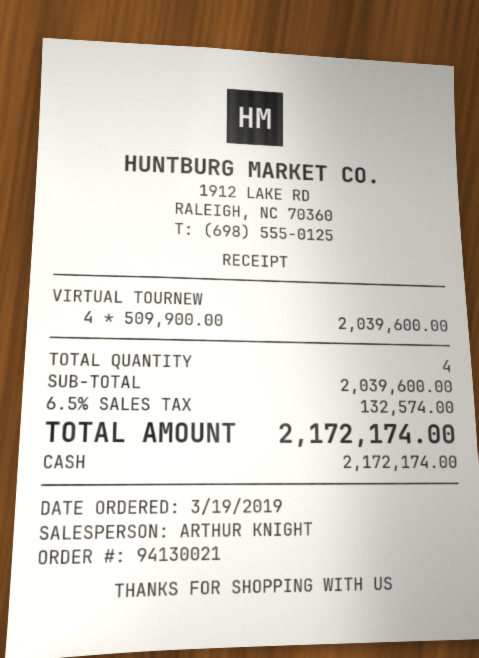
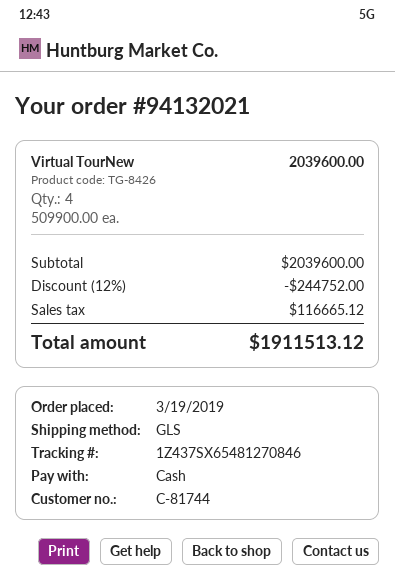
order number: 94130021 -> 94132021
discount: none -> 12% = 244752.00
tax: 132574.00 -> 116665.12
total: 2172174.00 -> 1911513.12

